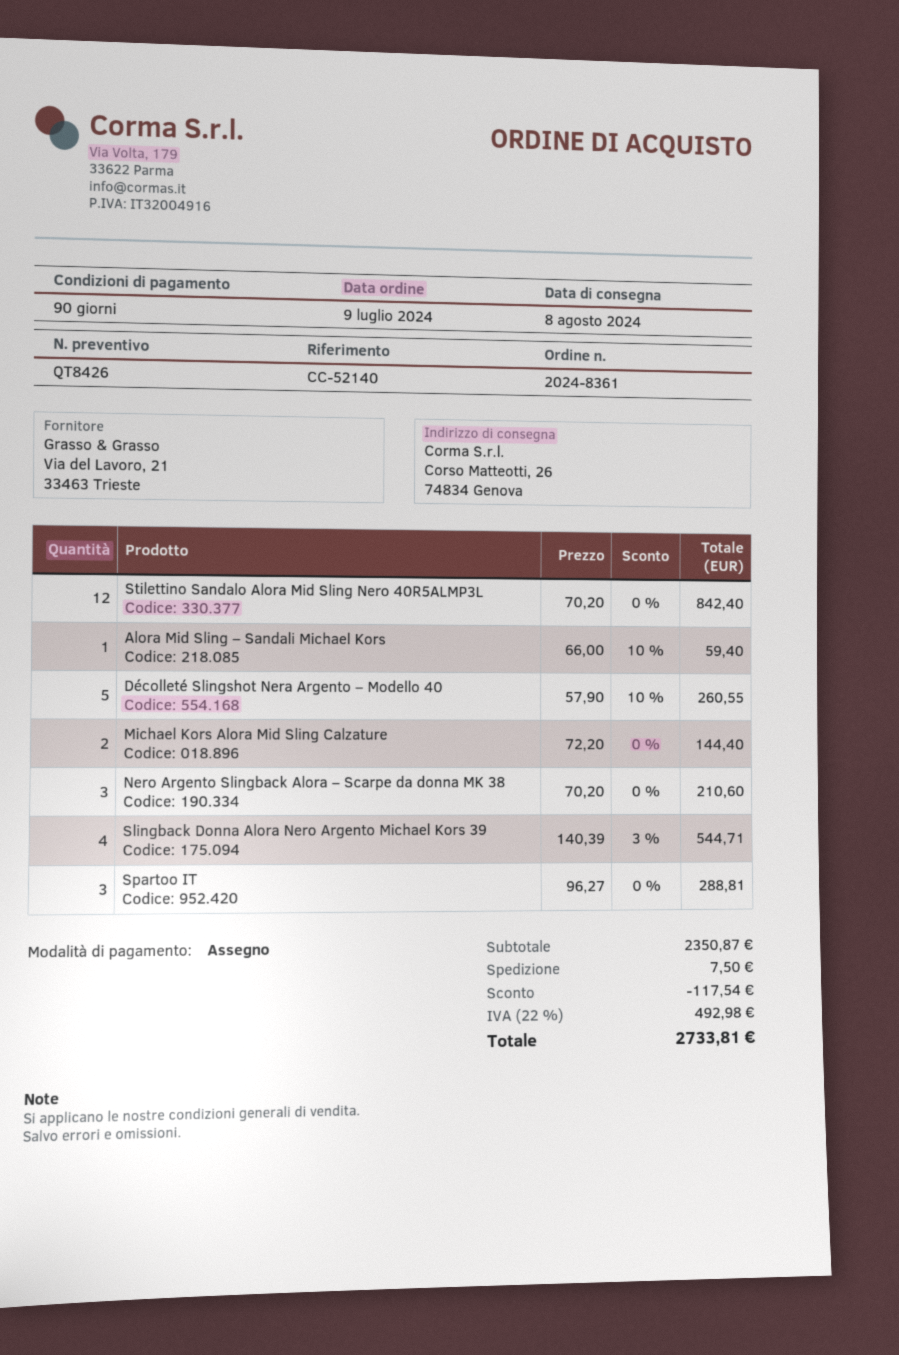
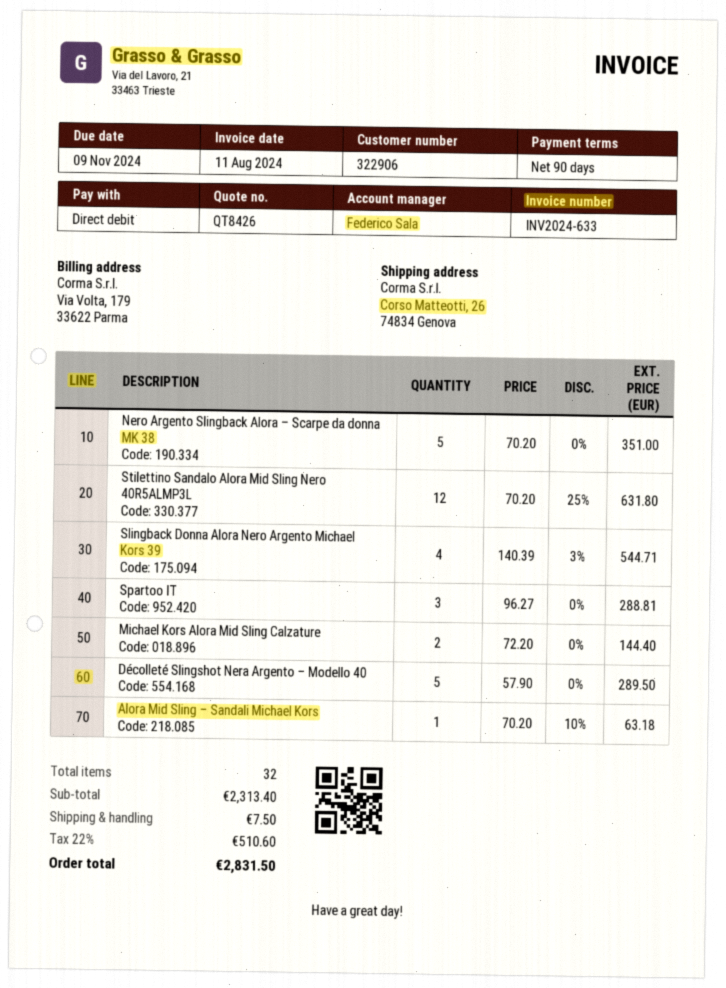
payment method: cheque -> direct debit
Stilettino Sandalo Alora Mid Sling Nero 40R5ALMP3L: 12 x 70.20 = 842.40 -> 12 x 70.20 - 25% = 631.80
Alora Mid Sling – Sandali Michael Kors: 1 x 66.00 - 10% = 59.40 -> 1 x 70.20 - 10% = 63.18
Décolleté Slingshot Nera Argento – Modello 40: 5 x 57.90 - 10% = 260.55 -> 5 x 57.90 = 289.50
Nero Argento Slingback Alora – Scarpe da donna MK 38: 3 x 70.20 = 210.60 -> 5 x 70.20 = 351.00
subtotal: 2350.87 -> 2313.40
discount: 117.54 -> none
tax: 22% = 492.98 -> 22% = 510.60
total: 2733.81 -> 2831.50

